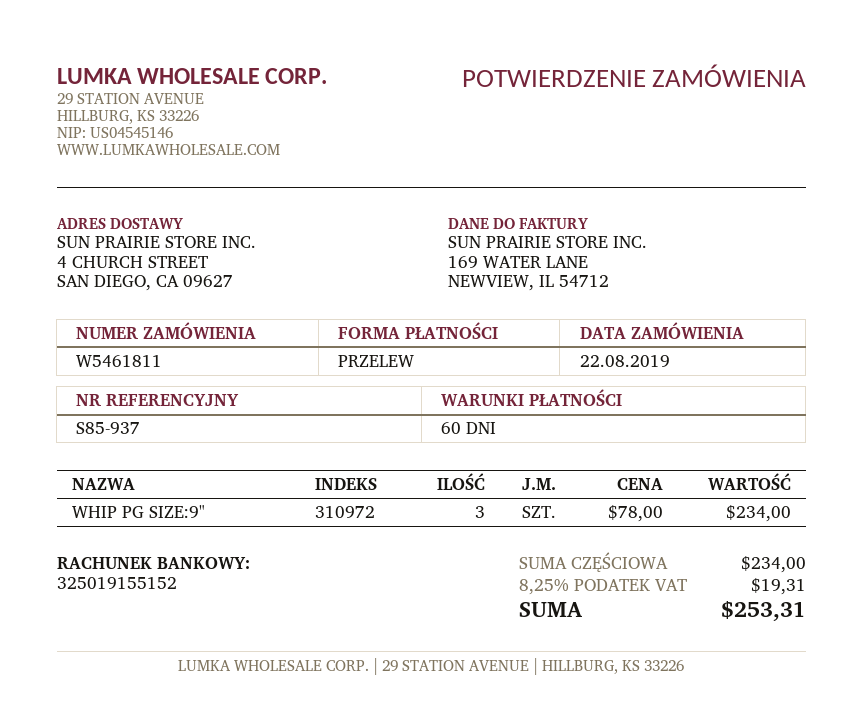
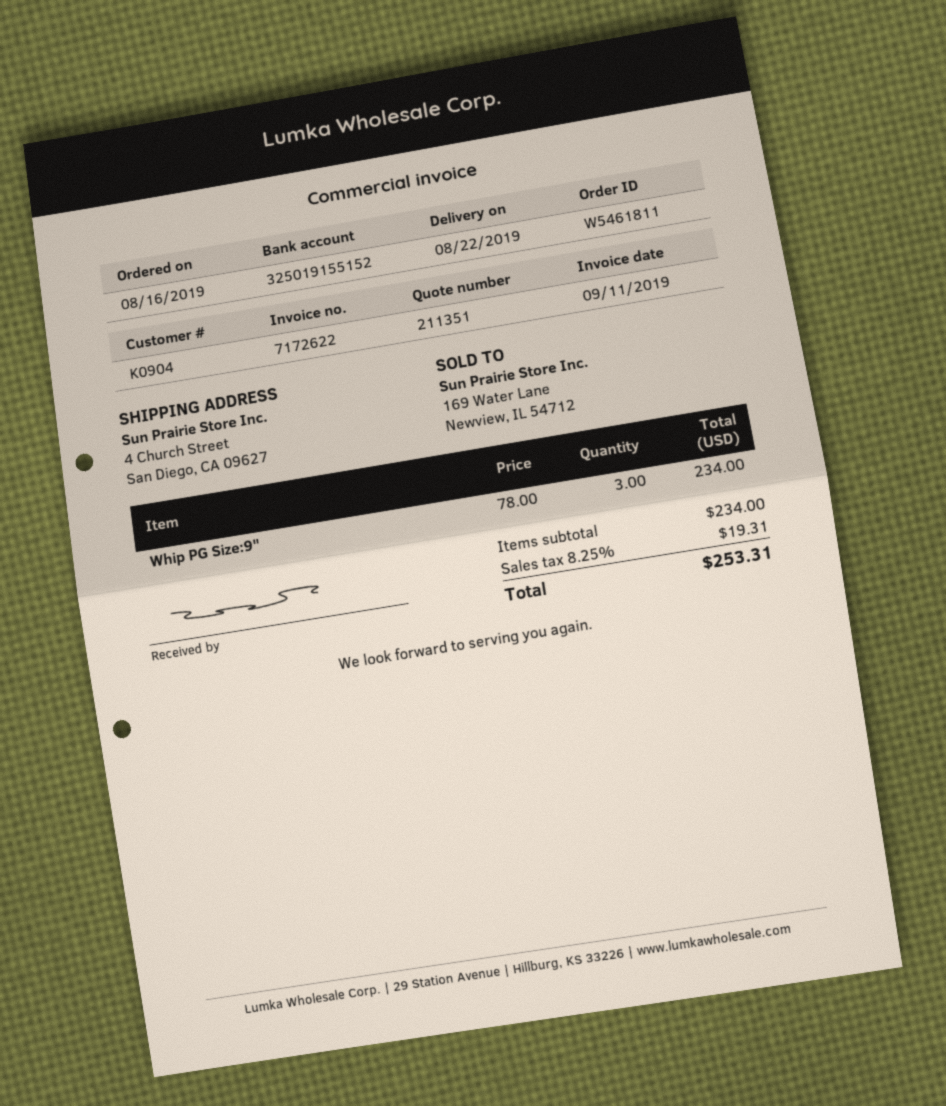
order date: 2019-08-22 -> 2019-08-16

